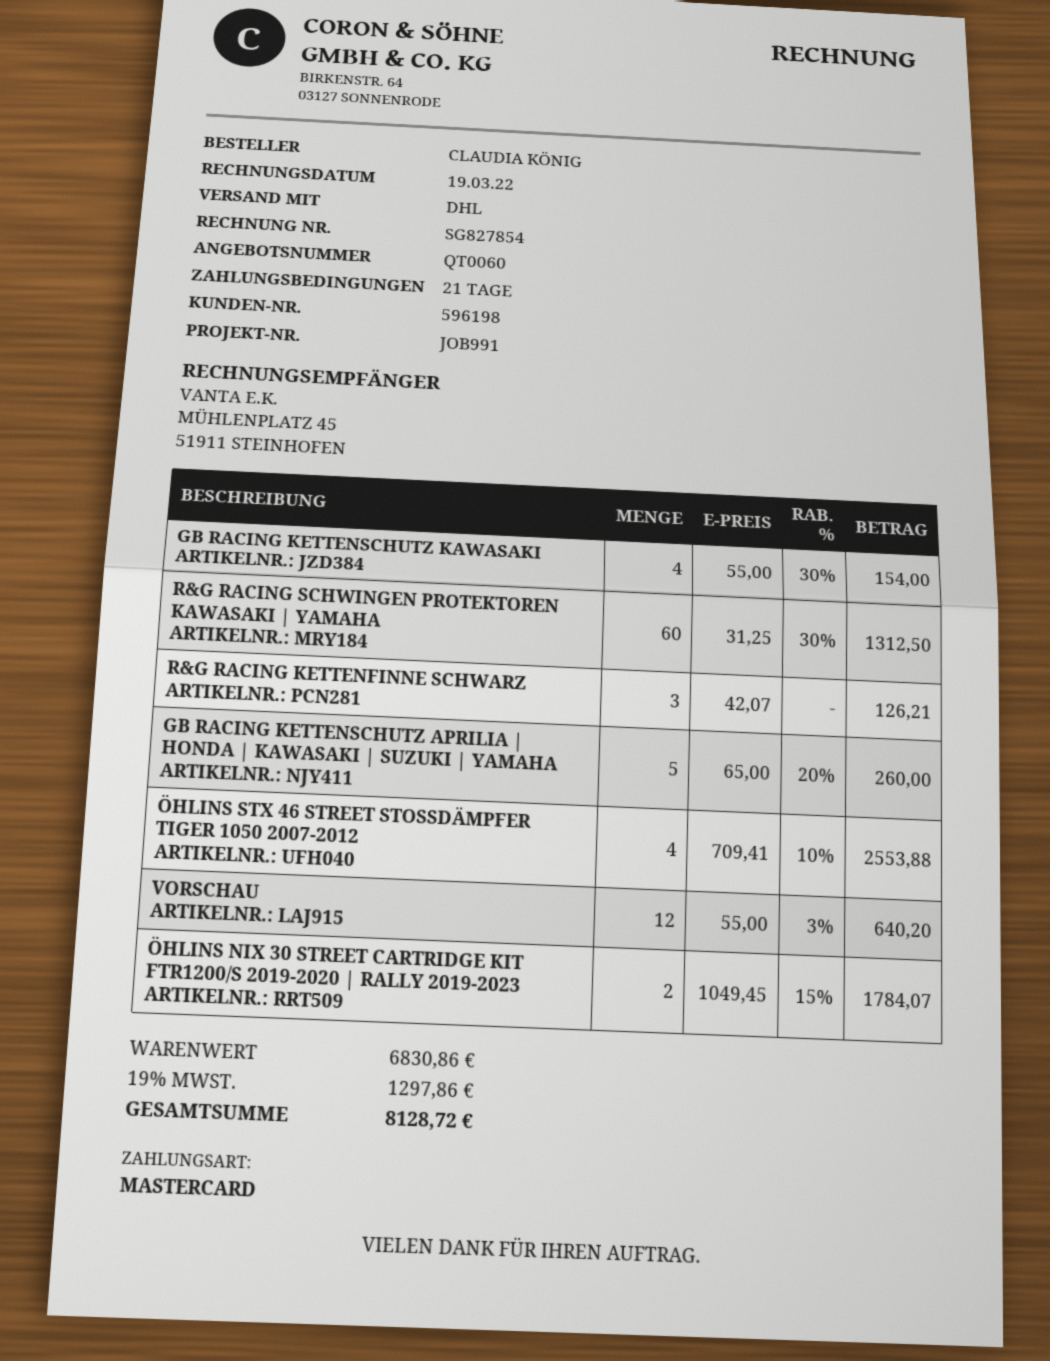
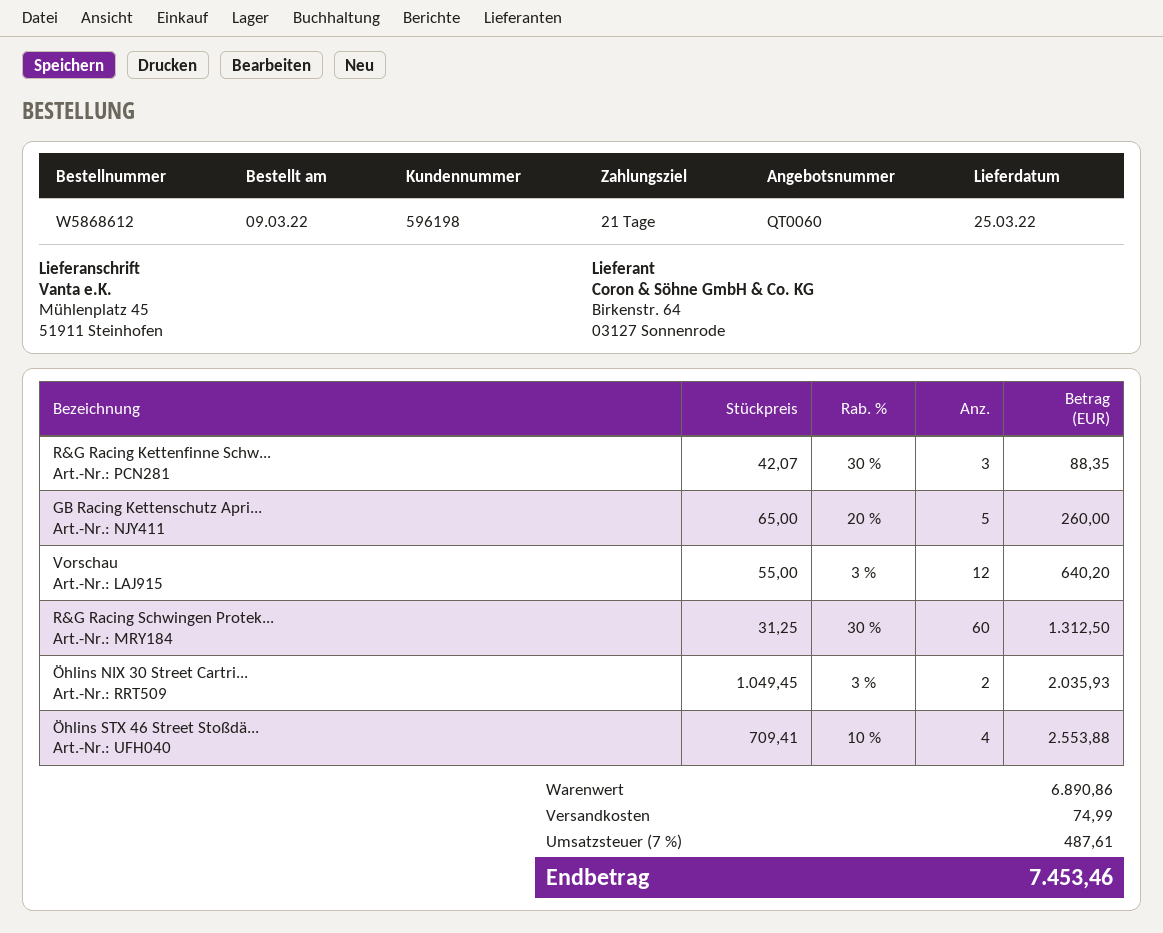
GB RACING KETTENSCHUTZ KAWASAKI: 4 x 55.00 - 30% = 154.00 -> none
R&G RACING KETTENFINNE SCHWARZ: 3 x 42.07 = 126.21 -> 3 x 42.07 - 30% = 88.35
ÖHLINS NIX 30 STREET CARTRIDGE KIT FTR1200/S 2019-2020 | RALLY 2019-2023: 2 x 1049.45 - 15% = 1784.07 -> 2 x 1049.45 - 3% = 2035.93
subtotal: 6830.86 -> 6890.86
shipping: none -> 74.99
tax: 19% = 1297.86 -> 7% = 487.61
total: 8128.72 -> 7453.46

